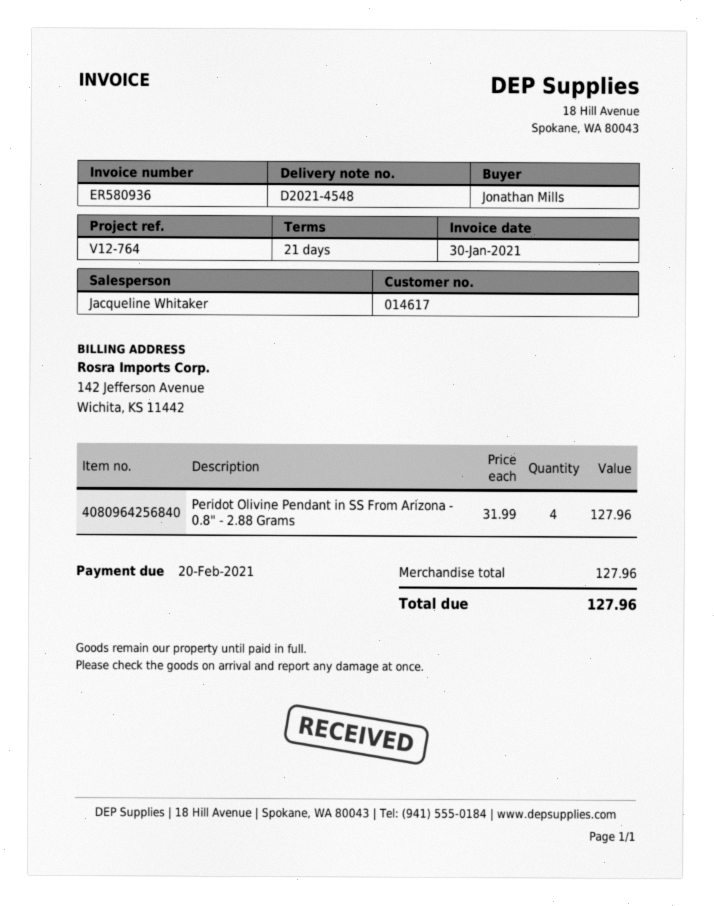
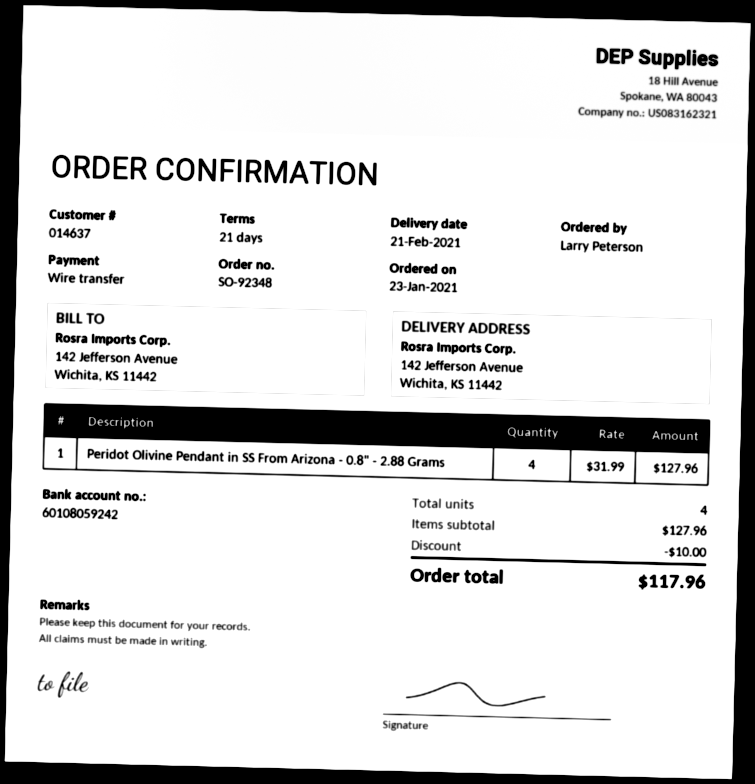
customer number: 014617 -> 014637
ordered by: Jonathan Mills -> Larry Peterson
discount: none -> 10.00
total: 127.96 -> 117.96

